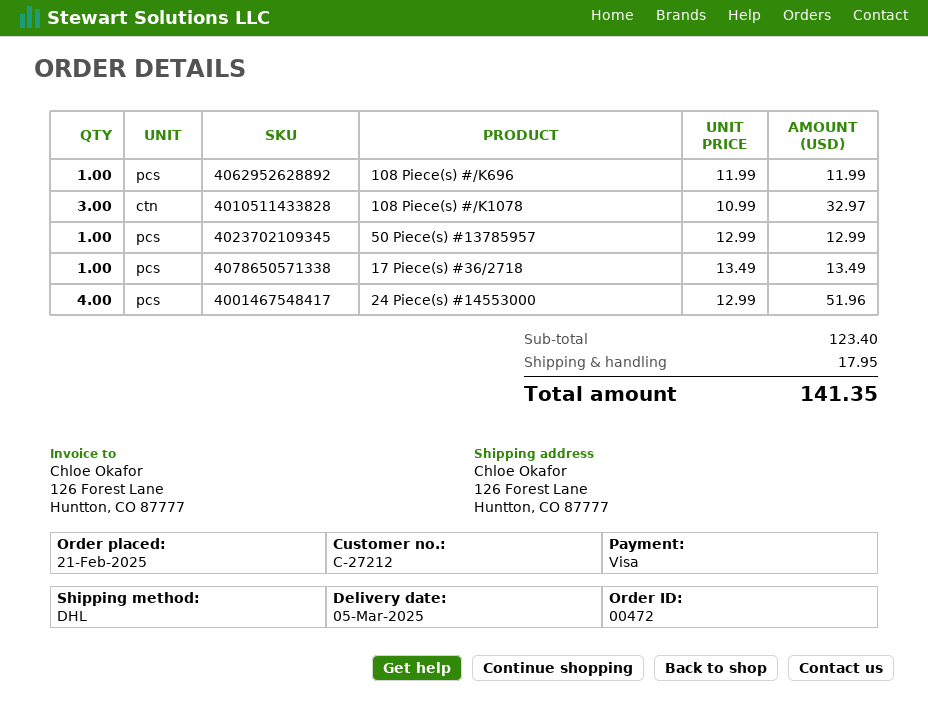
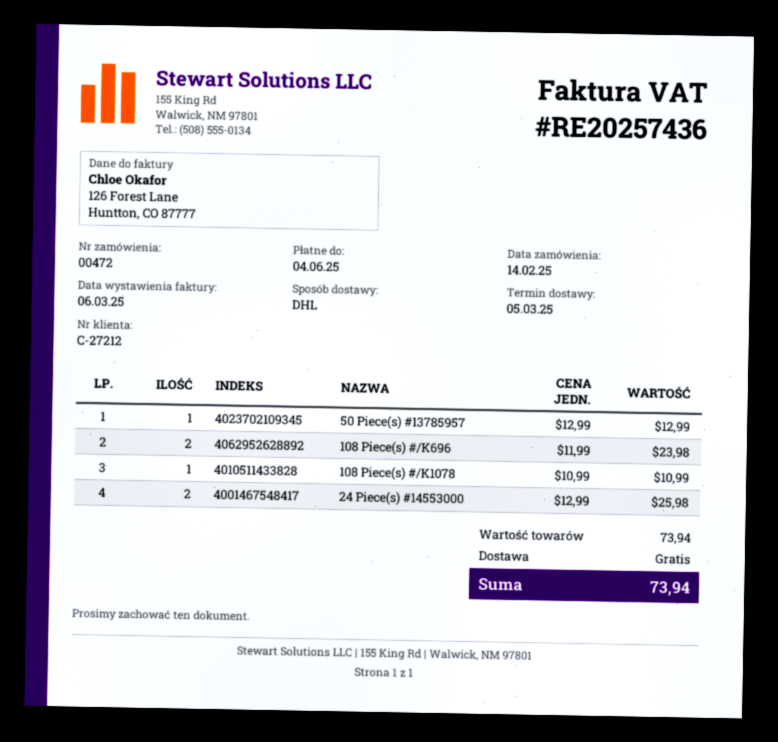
order date: 2025-02-21 -> 2025-02-14
108 Piece(s) #/K696: 1 x 11.99 = 11.99 -> 2 x 11.99 = 23.98
108 Piece(s) #/K1078: 3 x 10.99 = 32.97 -> 1 x 10.99 = 10.99
17 Piece(s) #36/2718: 1 x 13.49 = 13.49 -> none
24 Piece(s) #14553000: 4 x 12.99 = 51.96 -> 2 x 12.99 = 25.98
subtotal: 123.40 -> 73.94
shipping: 17.95 -> 0.00
total: 141.35 -> 73.94

